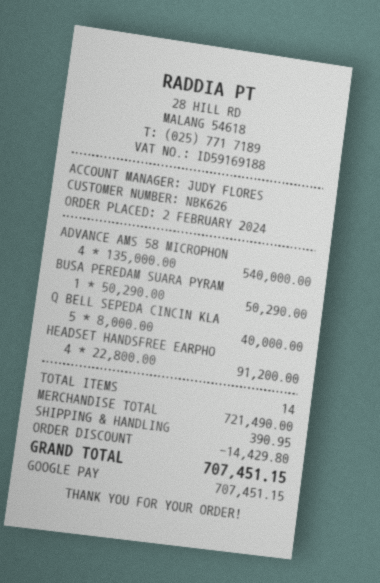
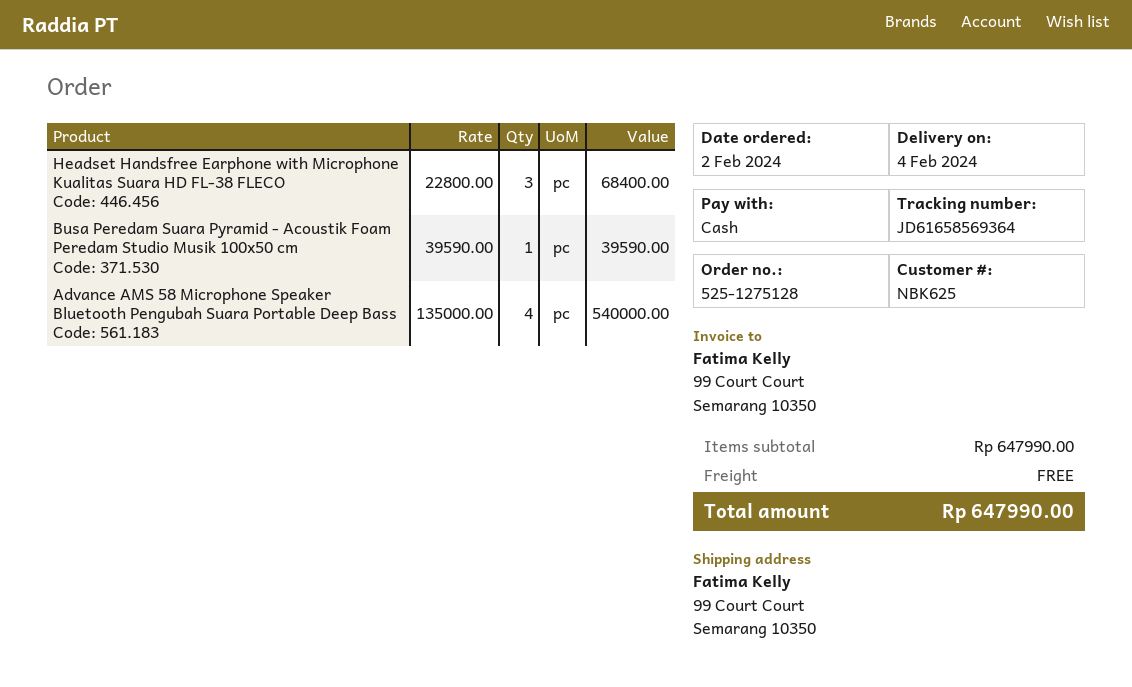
customer number: NBK626 -> NBK625
payment method: Google Pay -> cash
BUSA PEREDAM SUARA PYRAM: 1 x 50290.00 = 50290.00 -> 1 x 39590.00 = 39590.00
Q BELL SEPEDA CINCIN KLA: 5 x 8000.00 = 40000.00 -> none
HEADSET HANDSFREE EARPHO: 4 x 22800.00 = 91200.00 -> 3 x 22800.00 = 68400.00
subtotal: 721490.00 -> 647990.00
discount: 14429.80 -> none
shipping: 390.95 -> 0.00
total: 707451.15 -> 647990.00

